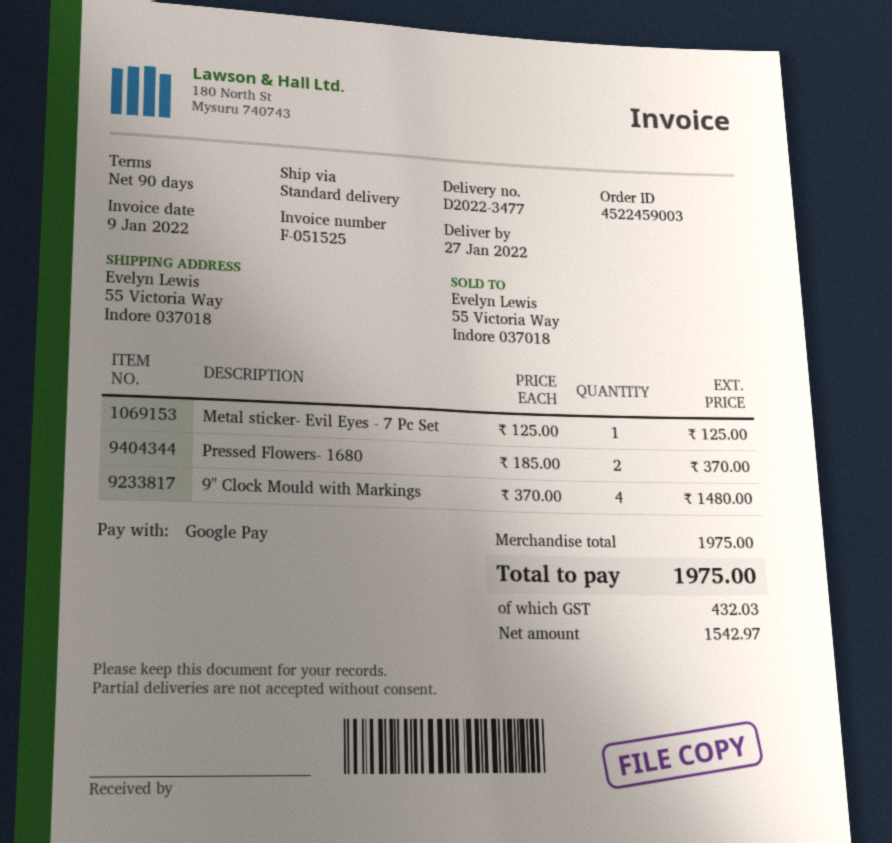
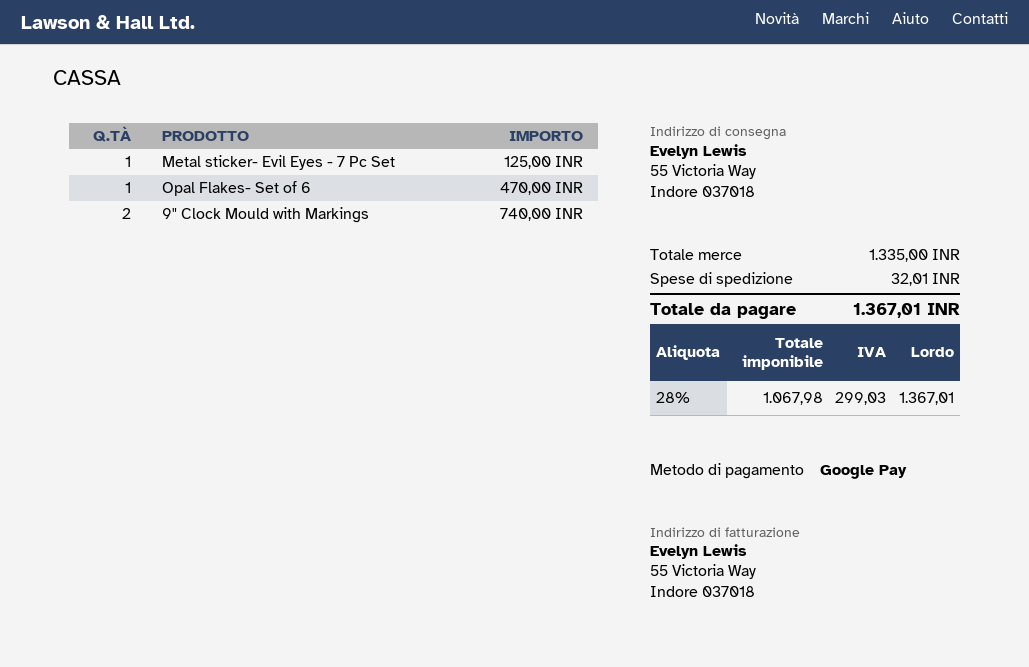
Pressed Flowers- 1680: 2 for 370.00 -> none
9" Clock Mould with Markings: 4 for 1480.00 -> 2 for 740.00
Opal Flakes- Set of 6: none -> 1 for 470.00
subtotal: 1975.00 -> 1335.00
shipping: none -> 32.01
net: 1542.97 -> 1067.98
tax: 432.03 -> 299.03
total: 1975.00 -> 1367.01

